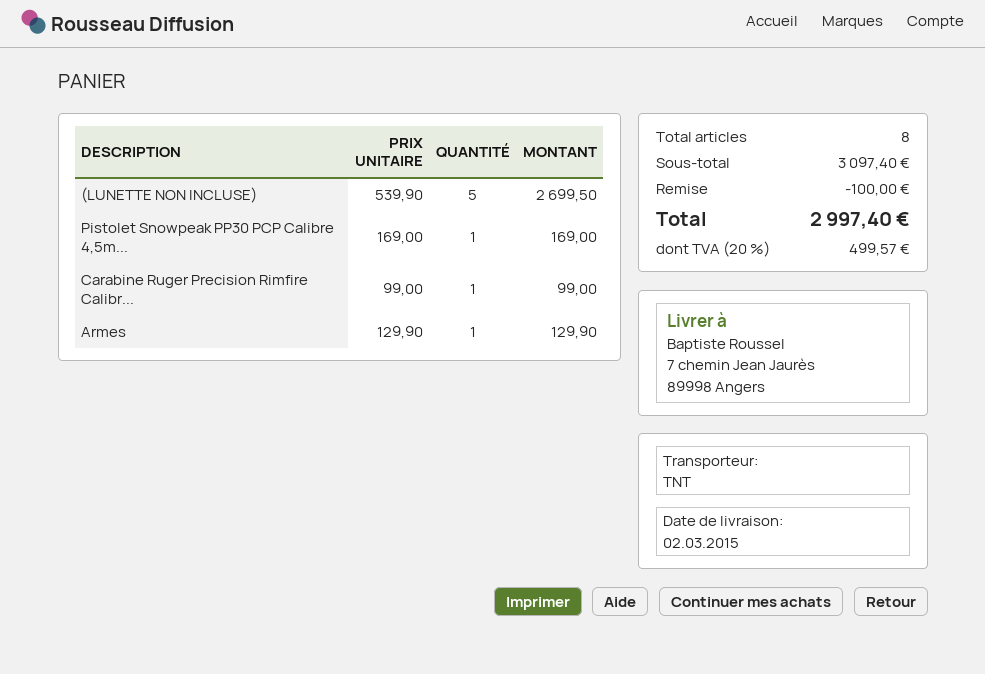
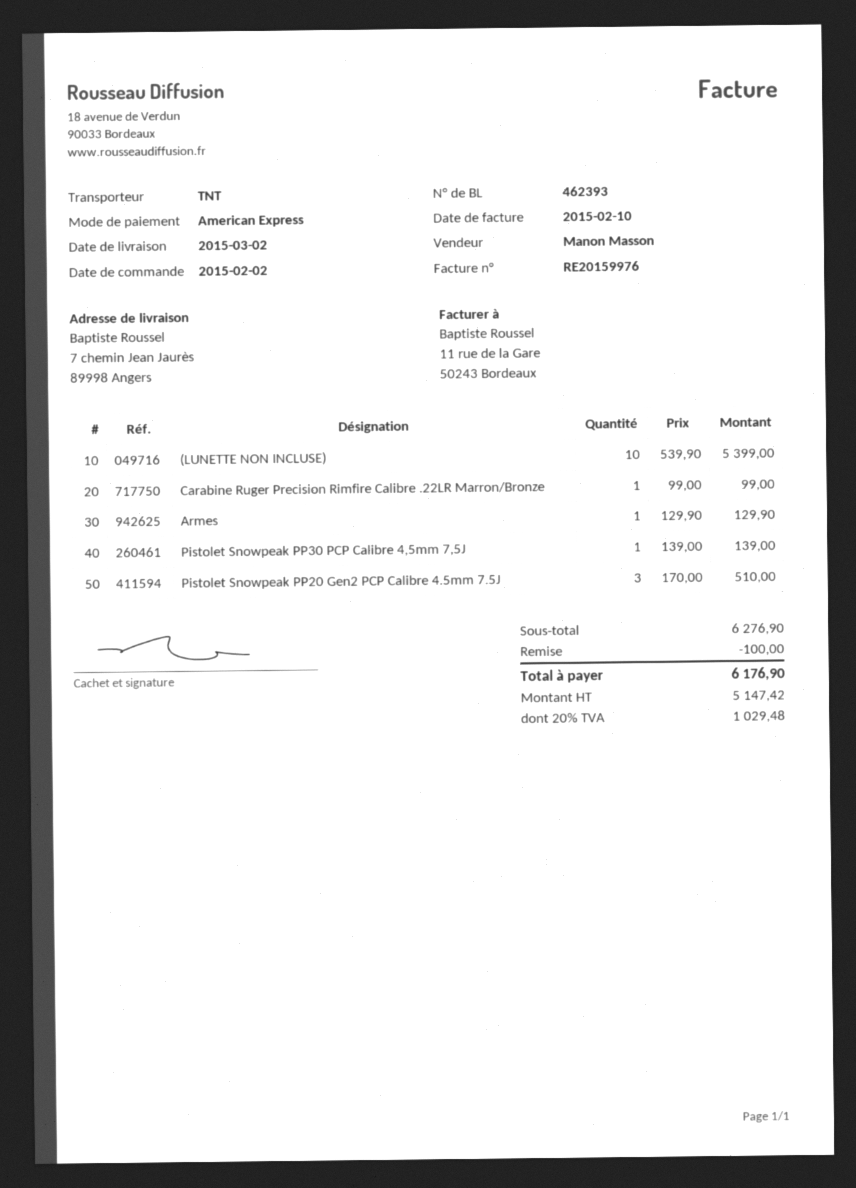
(LUNETTE NON INCLUSE): 5 x 539.90 = 2699.50 -> 10 x 539.90 = 5399.00
Pistolet Snowpeak PP30 PCP Calibre 4,5m...: 1 x 169.00 = 169.00 -> 1 x 139.00 = 139.00
Pistolet Snowpeak PP20 Gen2 PCP Calibre 4.5mm 7.5J: none -> 3 x 170.00 = 510.00
subtotal: 3097.40 -> 6276.90
tax: 20% = 499.57 -> 20% = 1029.48
total: 2997.40 -> 6176.90

